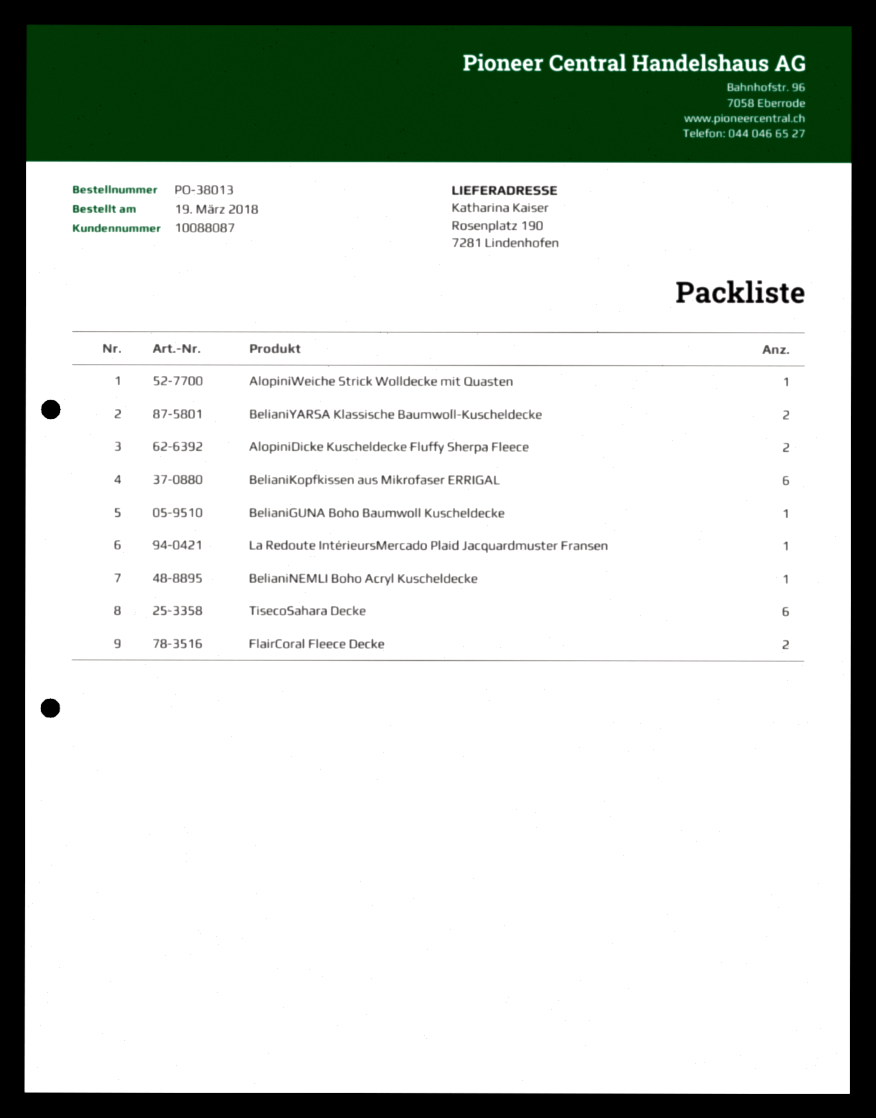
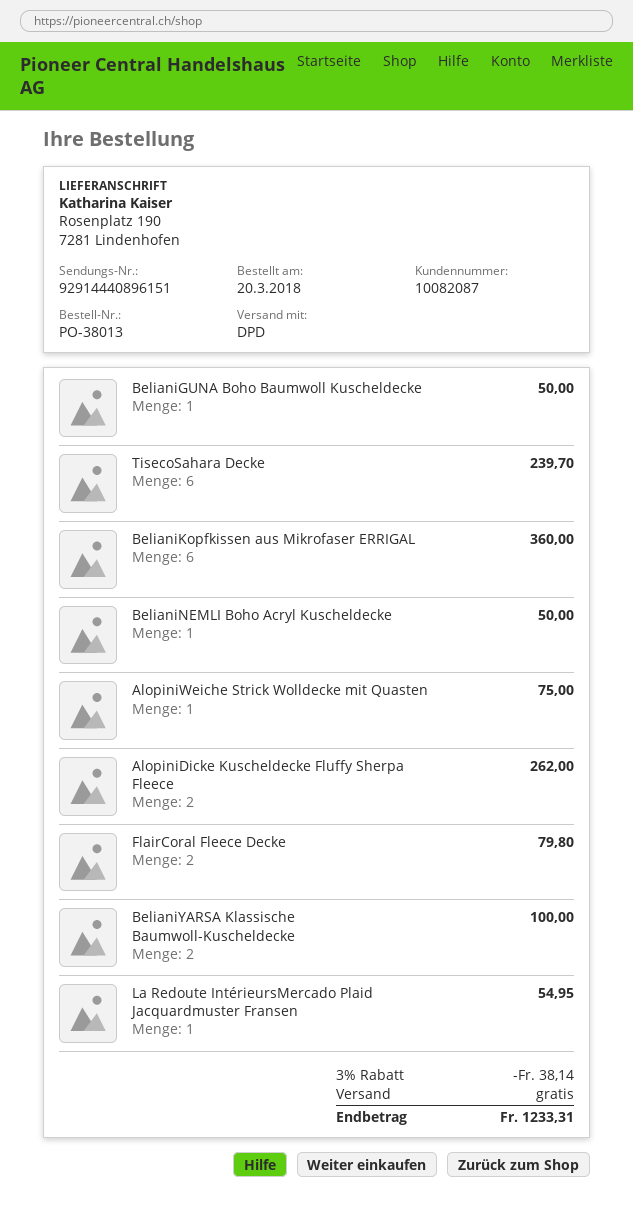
order date: 2018-03-19 -> 2018-03-20
customer number: 10088087 -> 10082087

